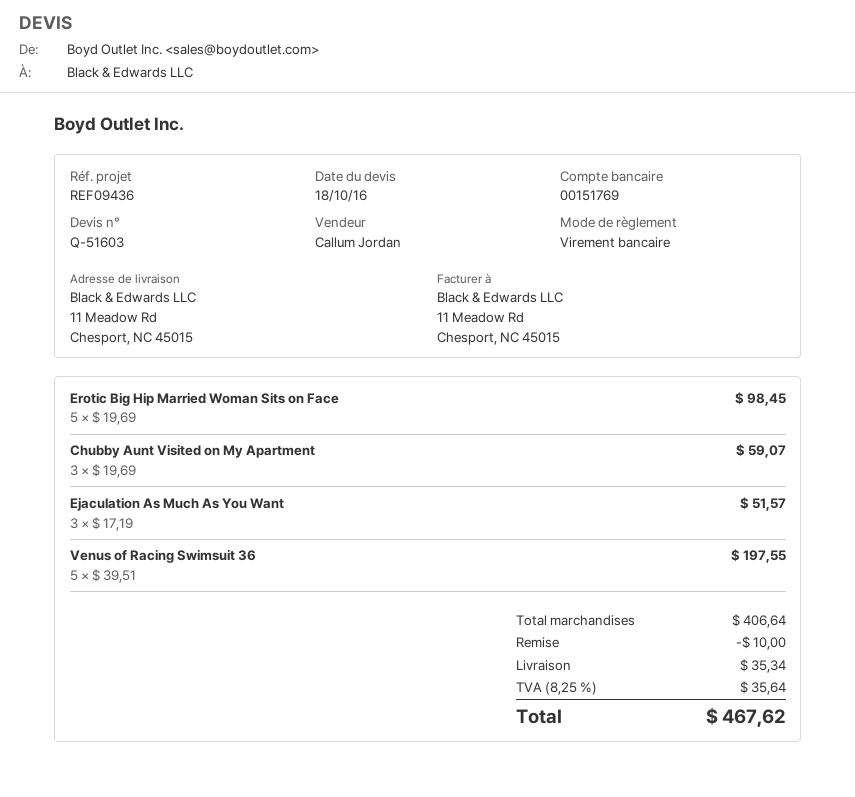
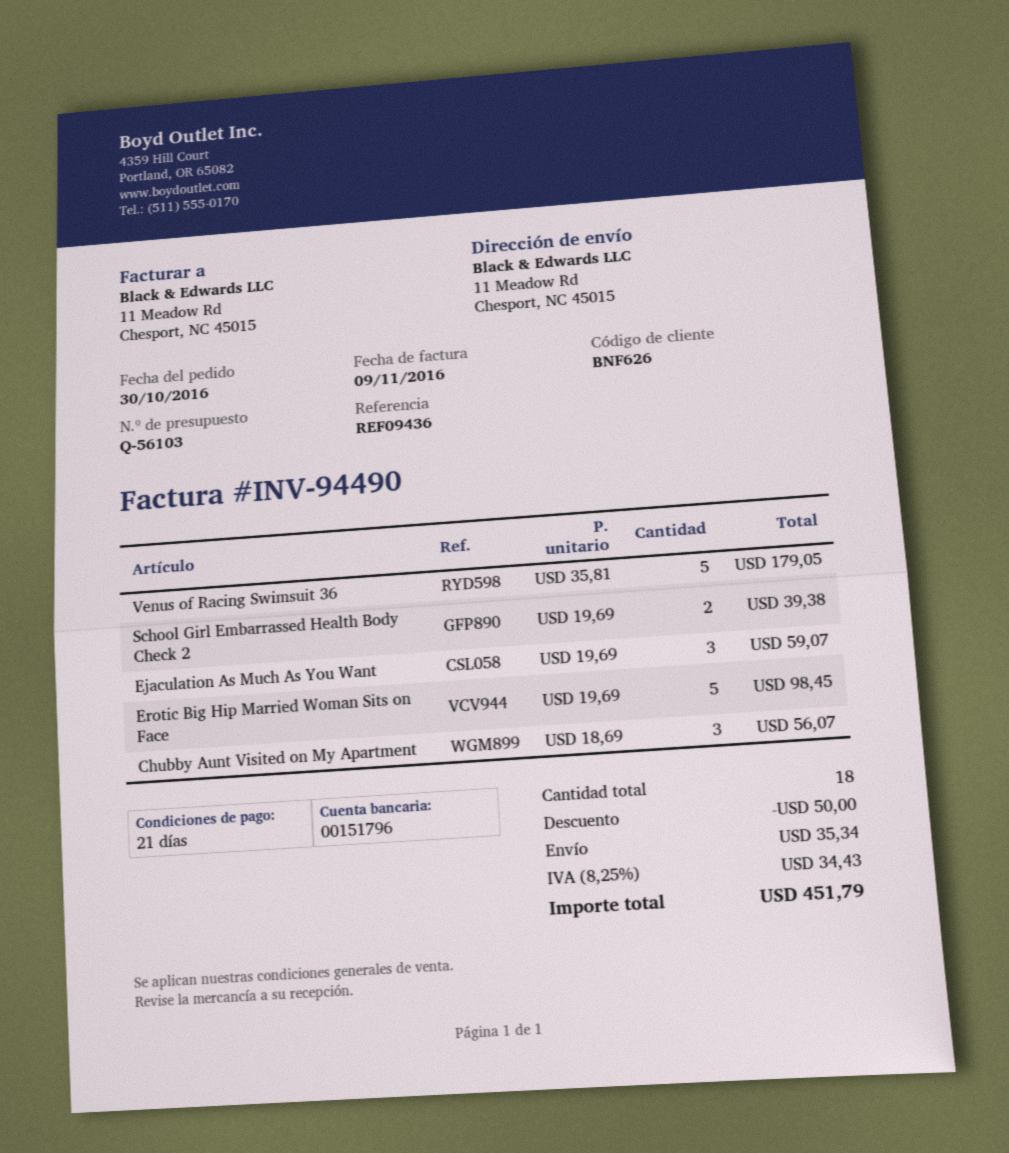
quote number: Q-51603 -> Q-56103
bank account: 00151769 -> 00151796
Chubby Aunt Visited on My Apartment: 3 x 19.69 = 59.07 -> 3 x 18.69 = 56.07
Ejaculation As Much As You Want: 3 x 17.19 = 51.57 -> 3 x 19.69 = 59.07
Venus of Racing Swimsuit 36: 5 x 39.51 = 197.55 -> 5 x 35.81 = 179.05
School Girl Embarrassed Health Body Check 2: none -> 2 x 19.69 = 39.38
discount: 10.00 -> 50.00
tax: 8.25% = 35.64 -> 8.25% = 34.43
total: 467.62 -> 451.79

